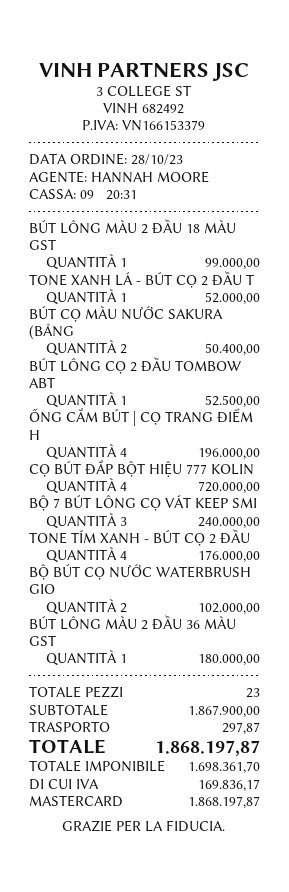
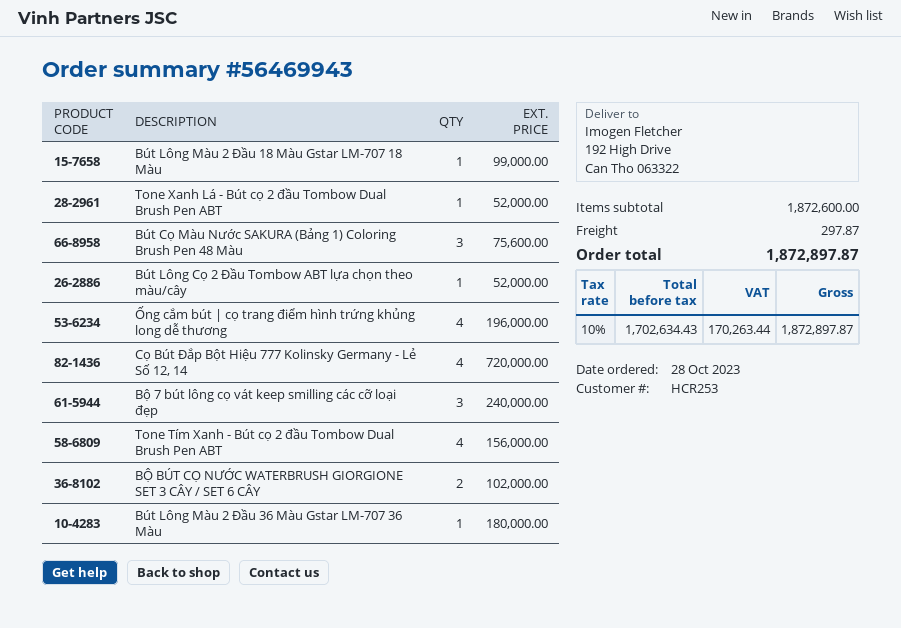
BÚT CỌ MÀU NƯỚC SAKURA (BẢNG: 2 for 50400.00 -> 3 for 75600.00
BÚT LÔNG CỌ 2 ĐẦU TOMBOW ABT: 1 for 52500.00 -> 1 for 52000.00
TONE TÍM XANH - BÚT CỌ 2 ĐẦU: 4 for 176000.00 -> 4 for 156000.00
subtotal: 1867900.00 -> 1872600.00
net: 1698361.70 -> 1702634.43
tax: 169836.17 -> 170263.44
total: 1868197.87 -> 1872897.87

